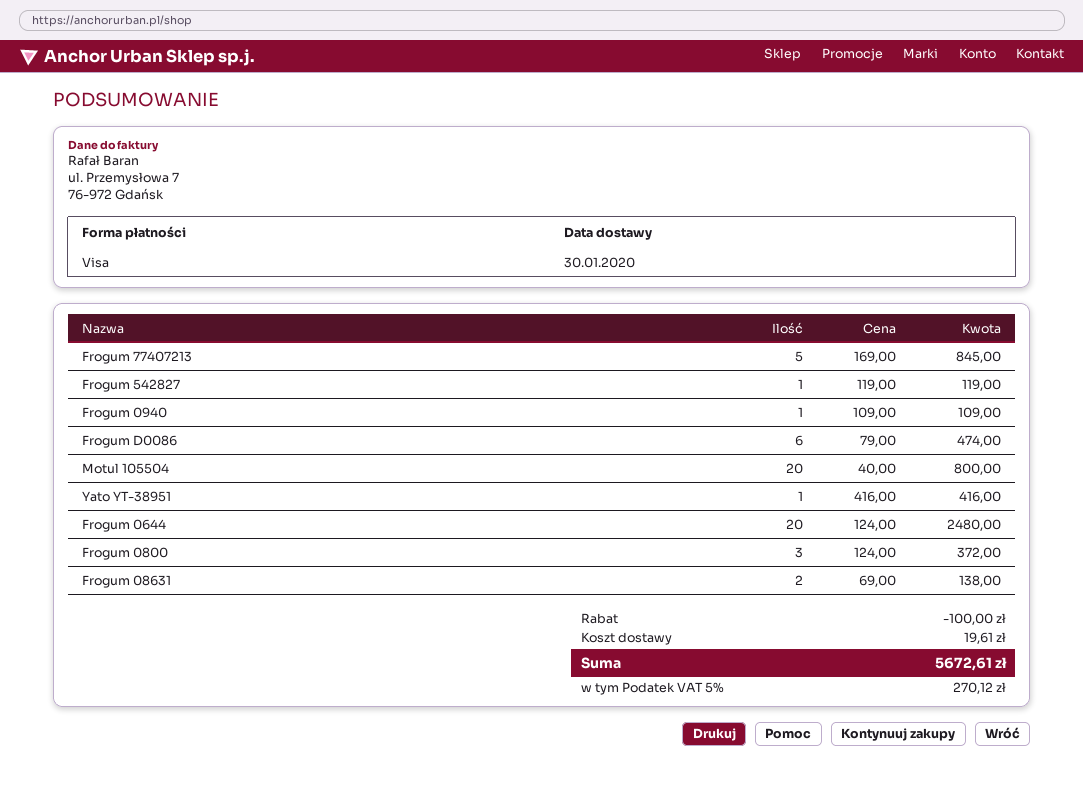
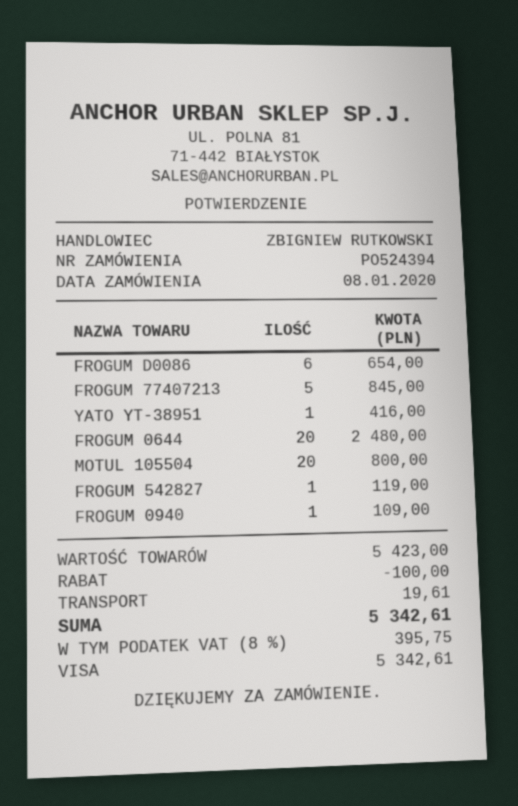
Frogum D0086: 6 for 474.00 -> 6 for 654.00
Frogum 0800: 3 for 372.00 -> none
Frogum 08631: 2 for 138.00 -> none
tax: 5% = 270.12 -> 8% = 395.75
total: 5672.61 -> 5342.61

